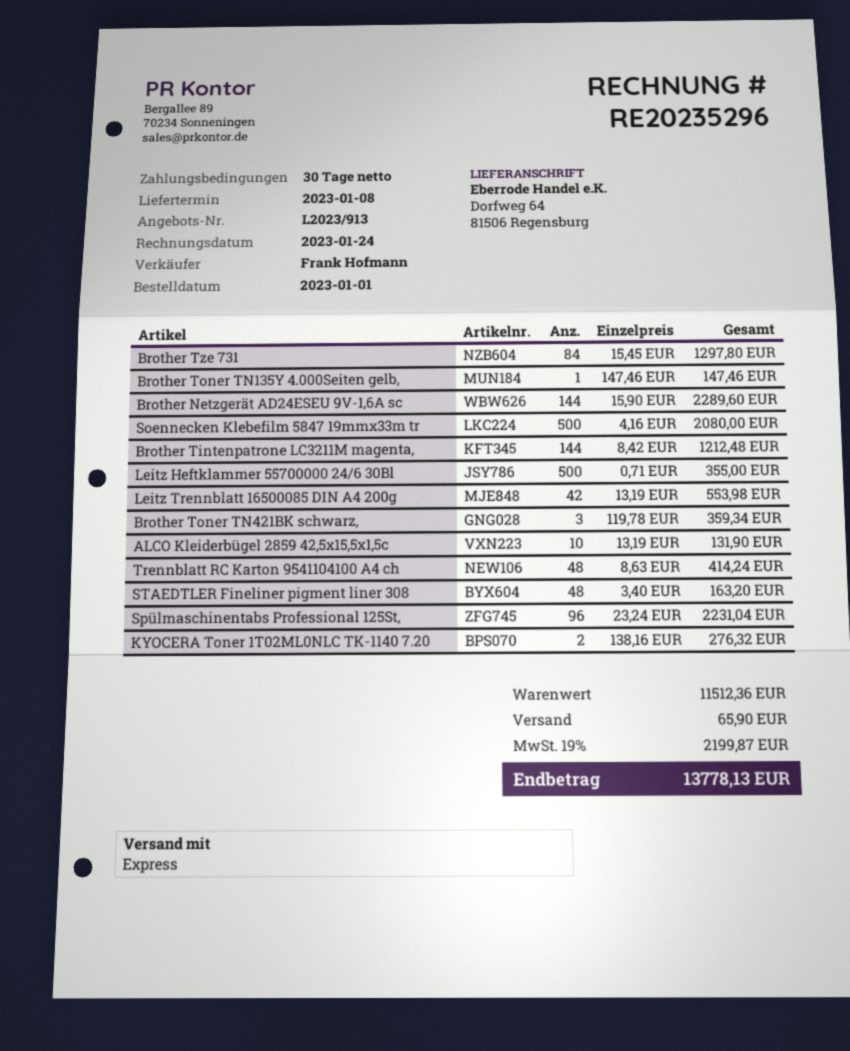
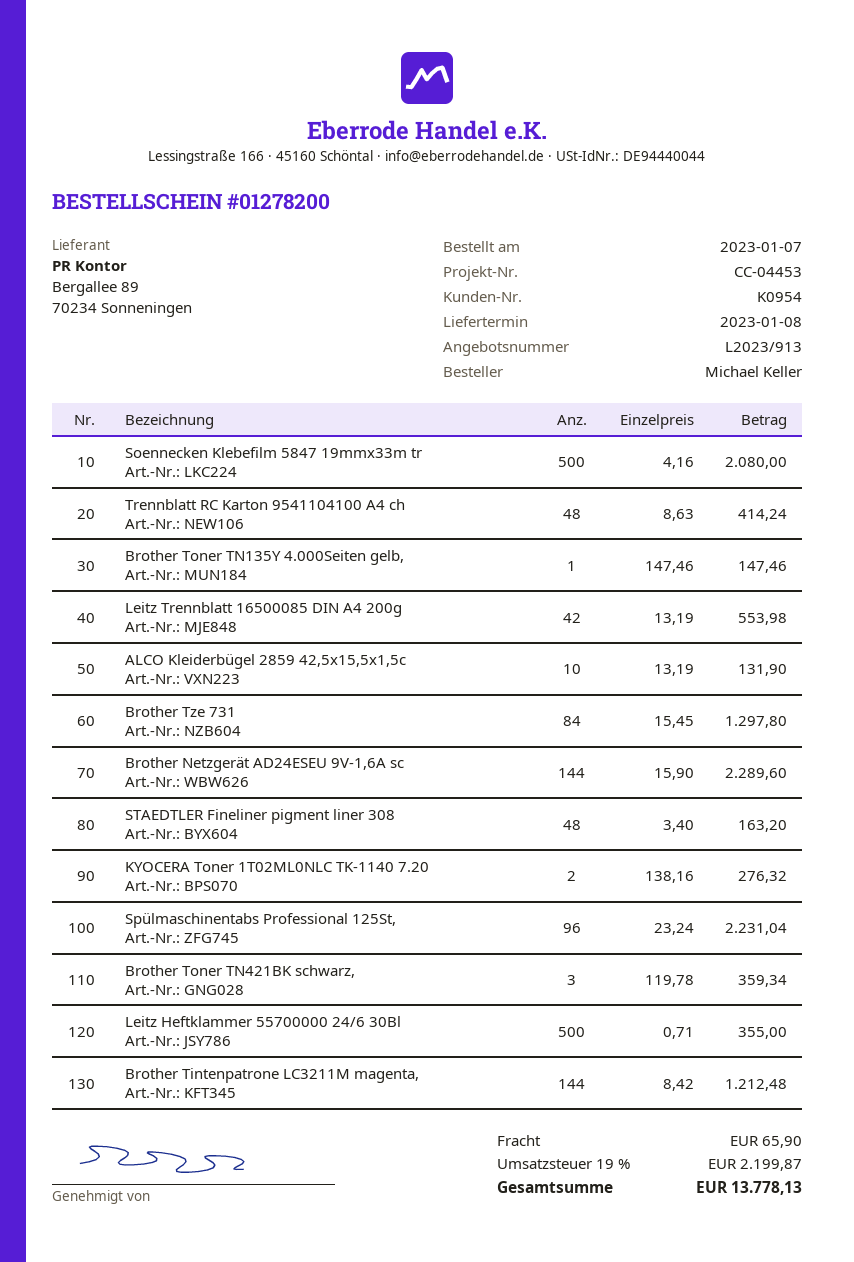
order date: 2023-01-01 -> 2023-01-07

